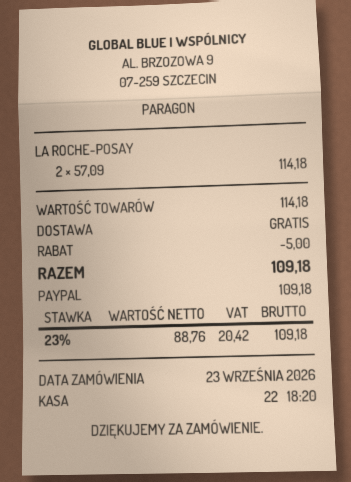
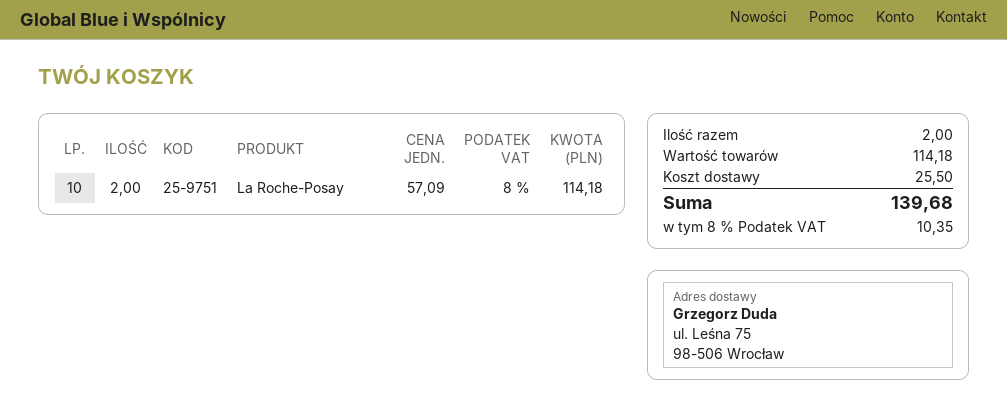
discount: 5.00 -> none
shipping: 0.00 -> 25.50
tax: 23% = 20.42 -> 8% = 10.35
total: 109.18 -> 139.68

